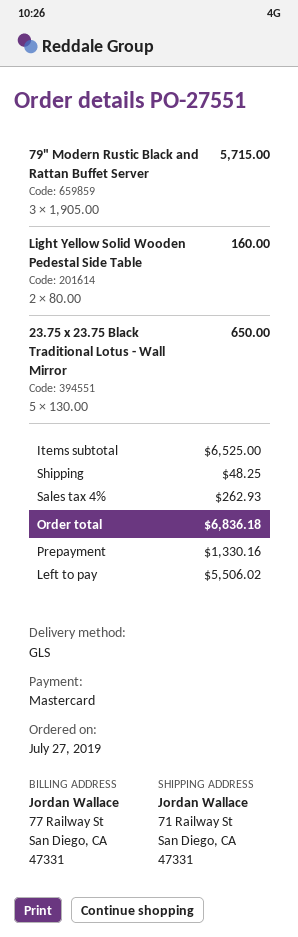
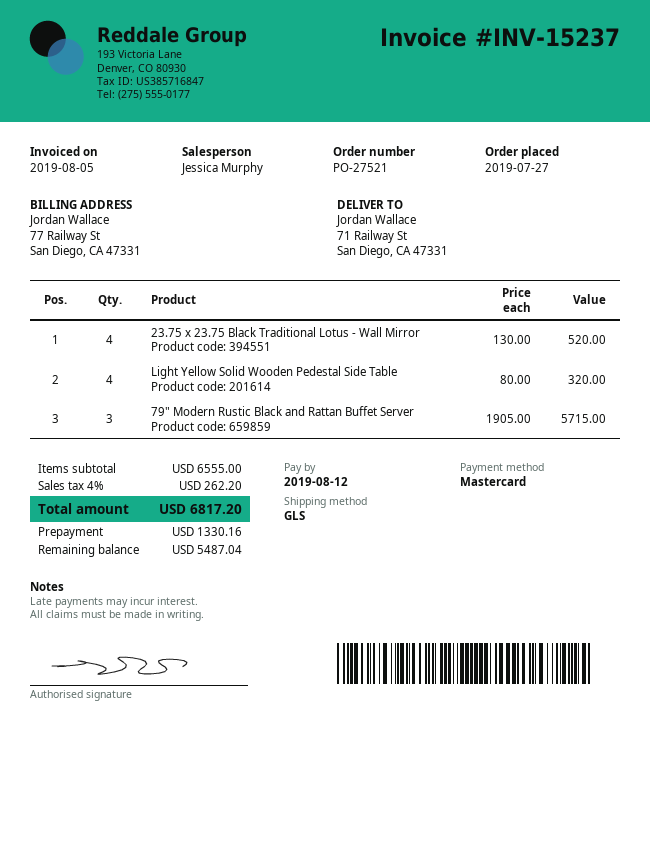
order number: PO-27551 -> PO-27521
Light Yellow Solid Wooden Pedestal Side Table: 2 x 80.00 = 160.00 -> 4 x 80.00 = 320.00
23.75 x 23.75 Black Traditional Lotus - Wall Mirror: 5 x 130.00 = 650.00 -> 4 x 130.00 = 520.00
subtotal: 6525.00 -> 6555.00
shipping: 48.25 -> none
tax: 4% = 262.93 -> 4% = 262.20
total: 6836.18 -> 6817.20
balance: 5506.02 -> 5487.04

